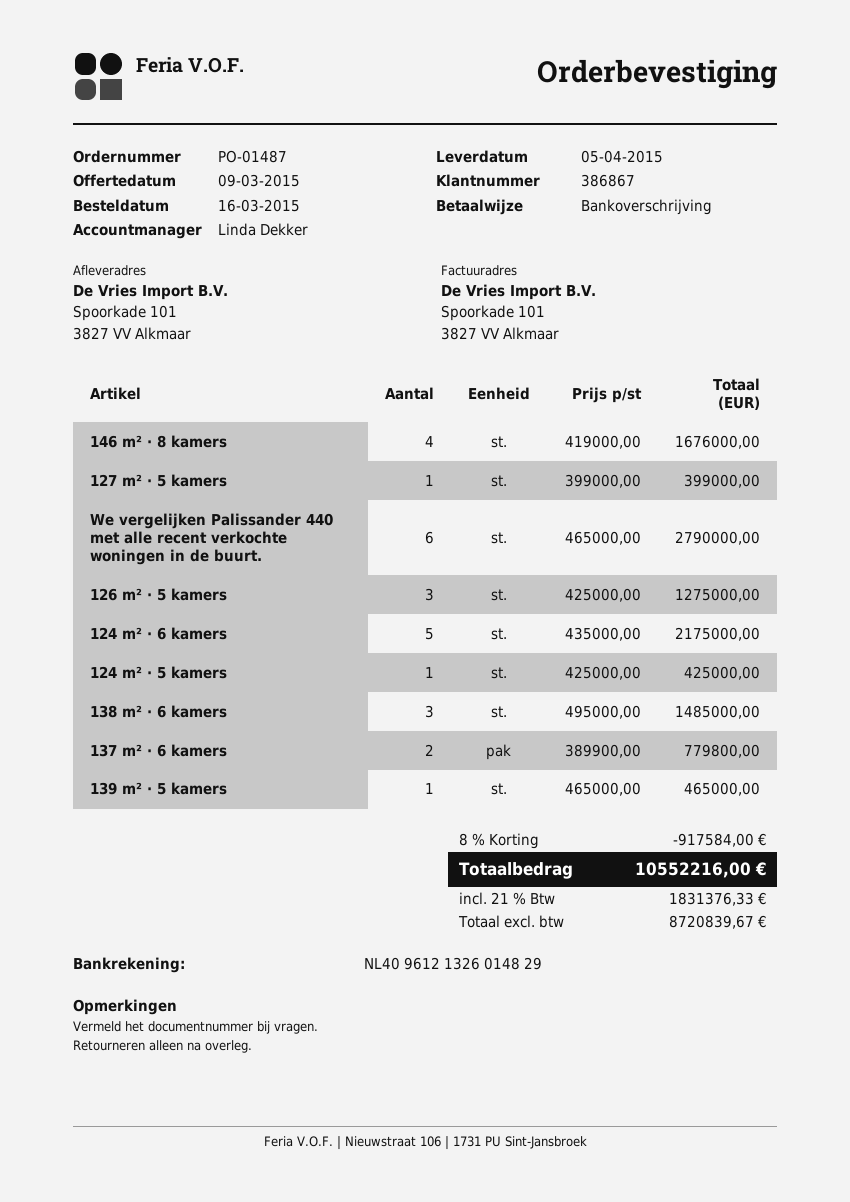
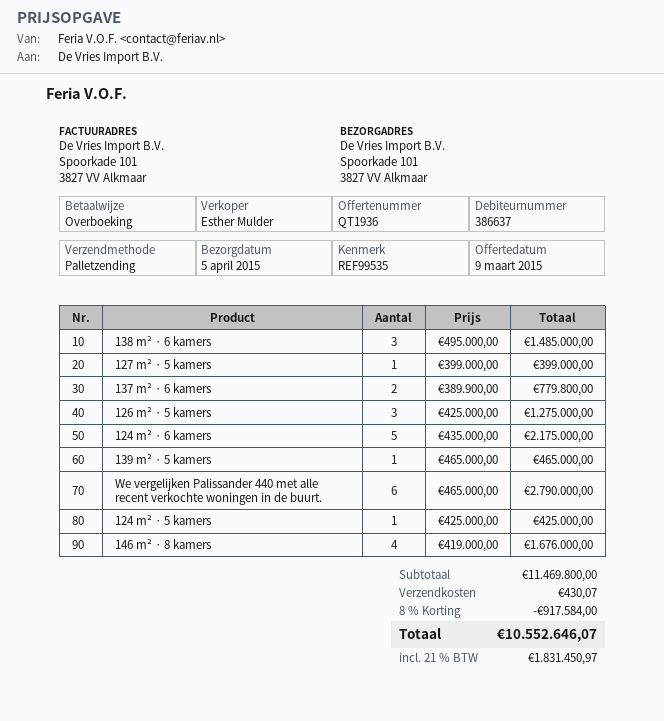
customer number: 386867 -> 386637
sales rep: Linda Dekker -> Esther Mulder
shipping: none -> 430.07
tax: 21% = 1831376.33 -> 21% = 1831450.97
total: 10552216.00 -> 10552646.07

